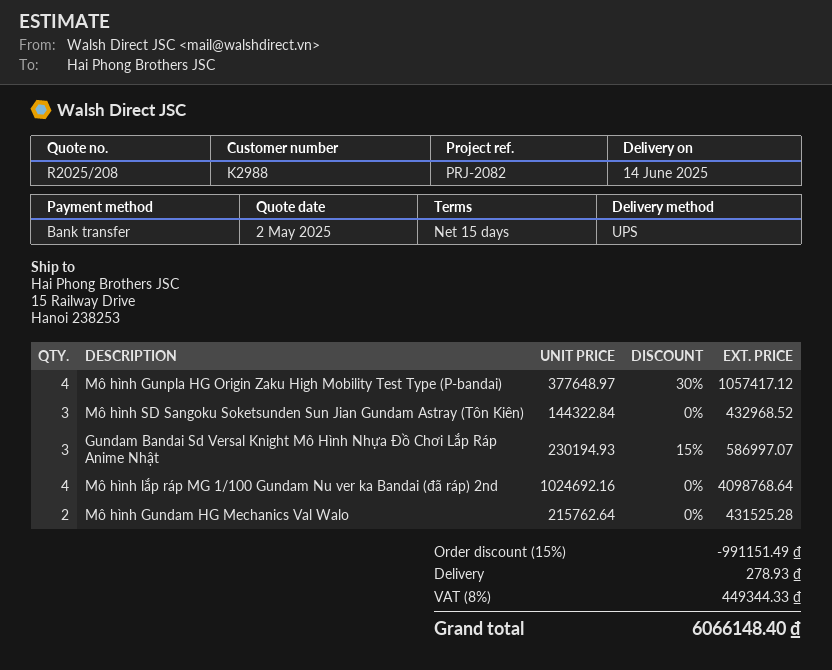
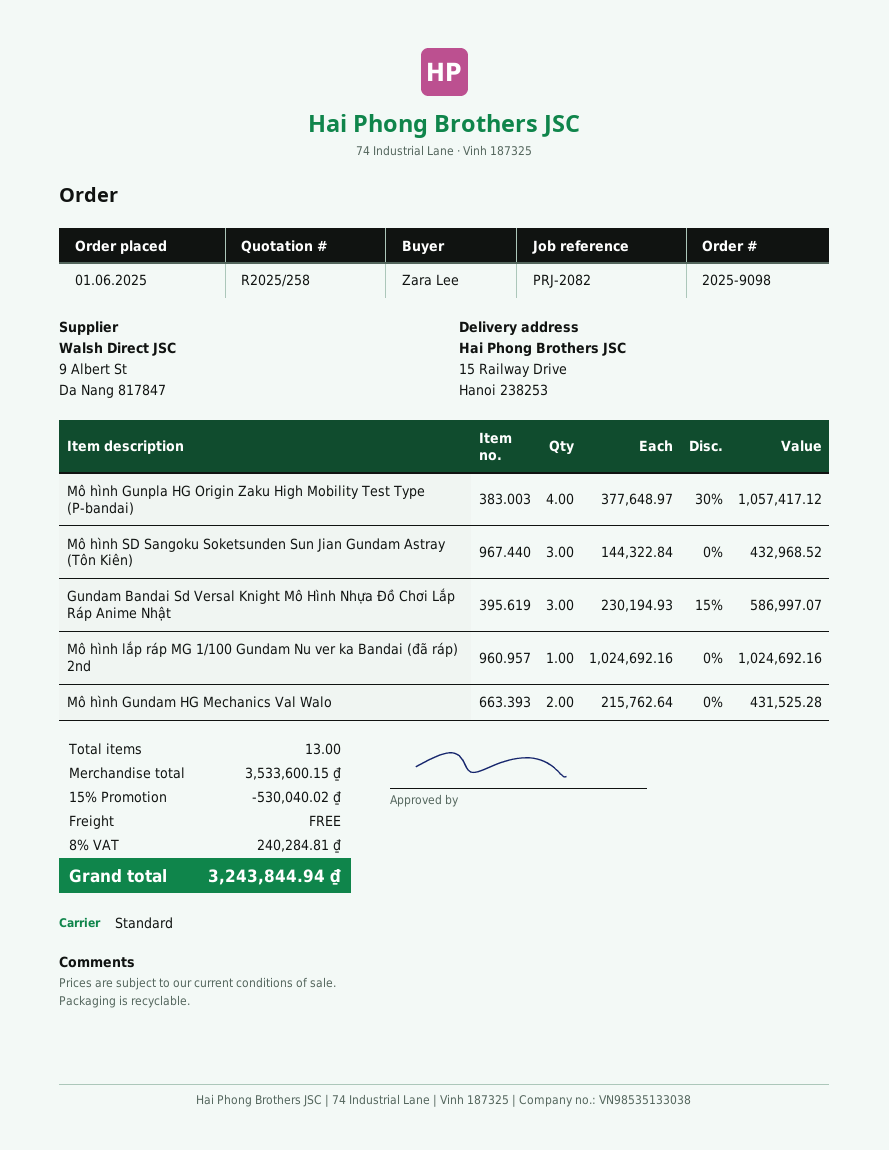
quote number: R2025/208 -> R2025/258
shipping method: UPS -> standard
Mô hình lắp ráp MG 1/100 Gundam Nu ver ka Bandai (đã ráp) 2nd: 4 x 1024692.16 = 4098768.64 -> 1 x 1024692.16 = 1024692.16
discount: 15% = 991151.49 -> 15% = 530040.02
shipping: 278.93 -> 0.00
tax: 8% = 449344.33 -> 8% = 240284.81
total: 6066148.40 -> 3243844.94

